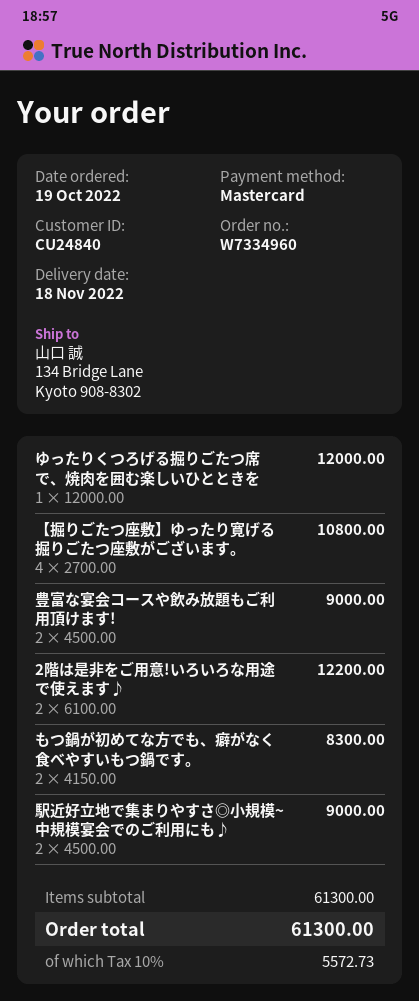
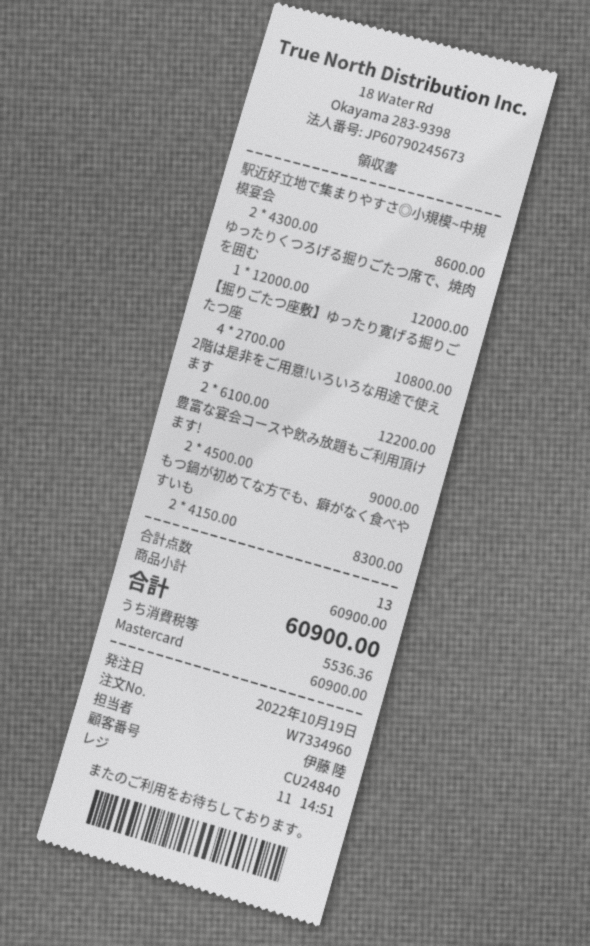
駅近好立地で集まりやすさ◎小規模~中規模宴会でのご利用にも♪: 2 x 4500.00 = 9000.00 -> 2 x 4300.00 = 8600.00
subtotal: 61300.00 -> 60900.00
tax: 5572.73 -> 5536.36
total: 61300.00 -> 60900.00

